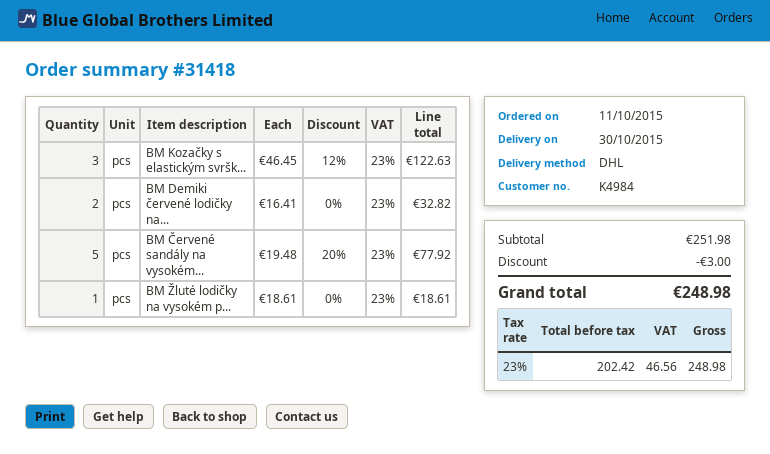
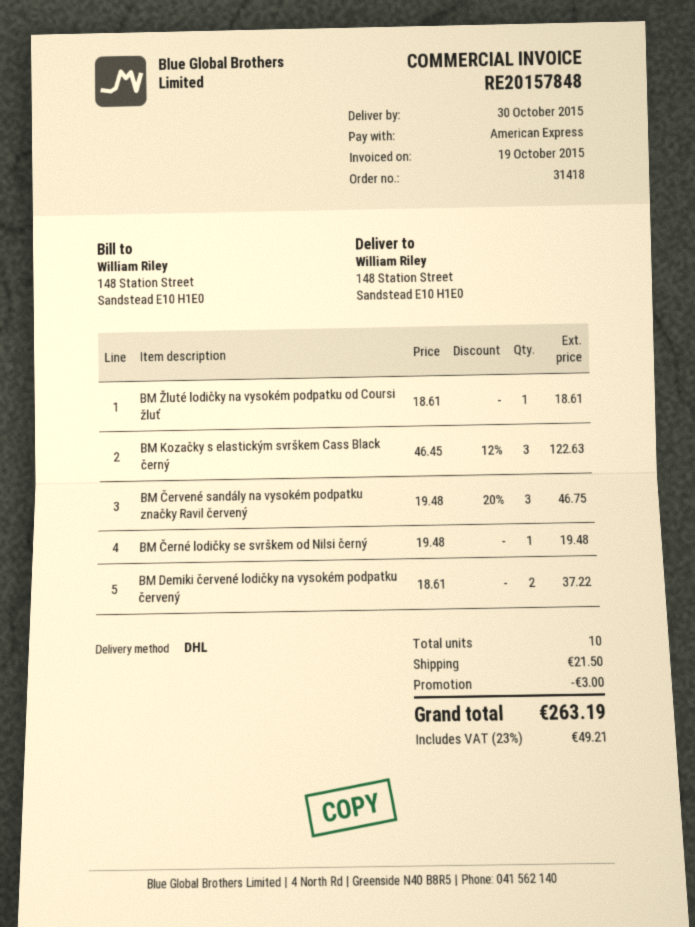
BM Demiki červené lodičky na...: 2 x 16.41 = 32.82 -> 2 x 18.61 = 37.22
BM Červené sandály na vysokém...: 5 x 19.48 - 20% = 77.92 -> 3 x 19.48 - 20% = 46.75
BM Černé lodičky se svrškem od Nilsi černý: none -> 1 x 19.48 = 19.48
shipping: none -> 21.50
tax: 23% = 46.56 -> 23% = 49.21
total: 248.98 -> 263.19

